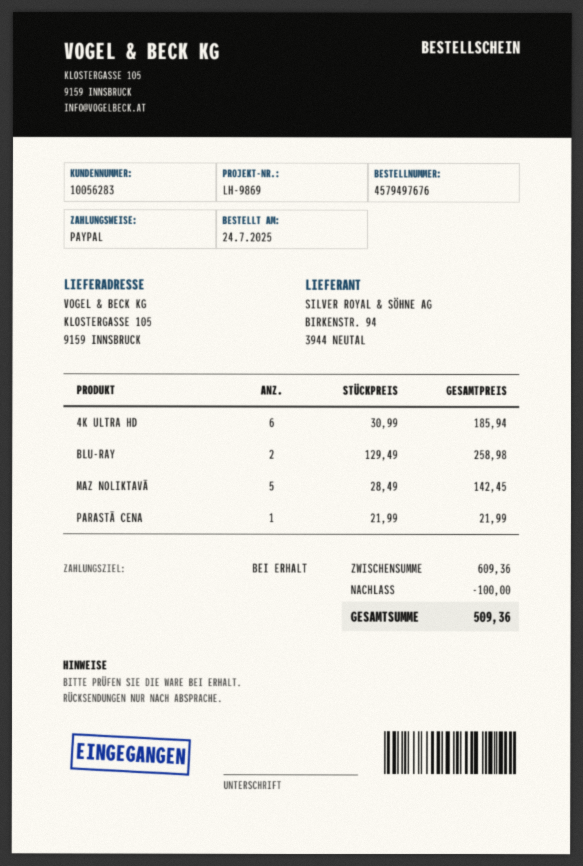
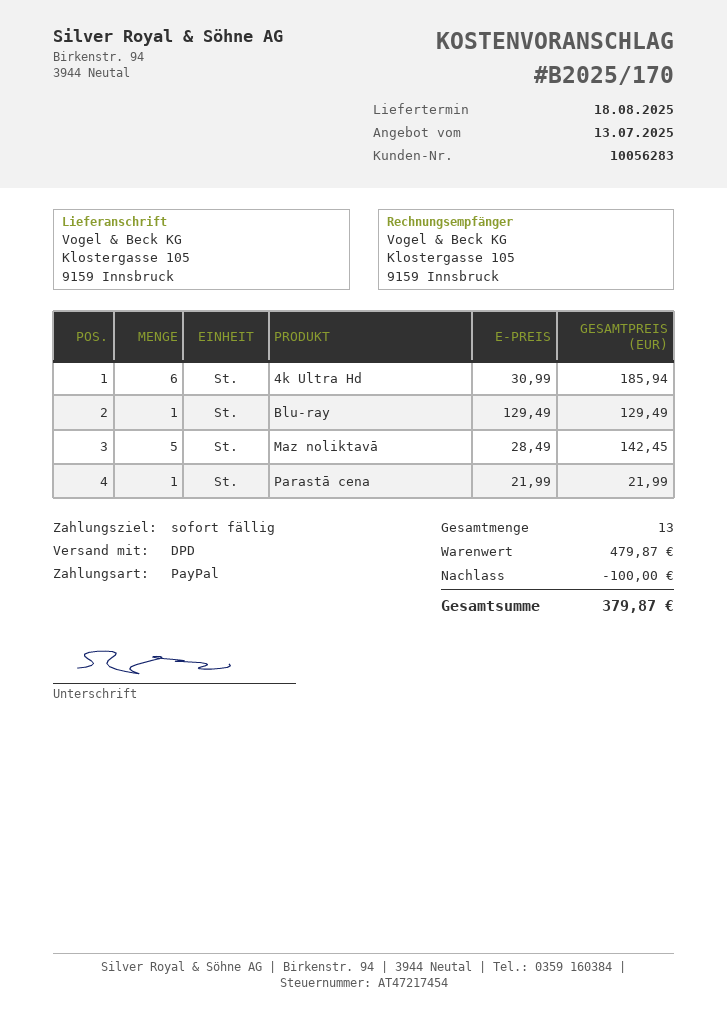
BLU-RAY: 2 x 129.49 = 258.98 -> 1 x 129.49 = 129.49
subtotal: 609.36 -> 479.87
total: 509.36 -> 379.87

